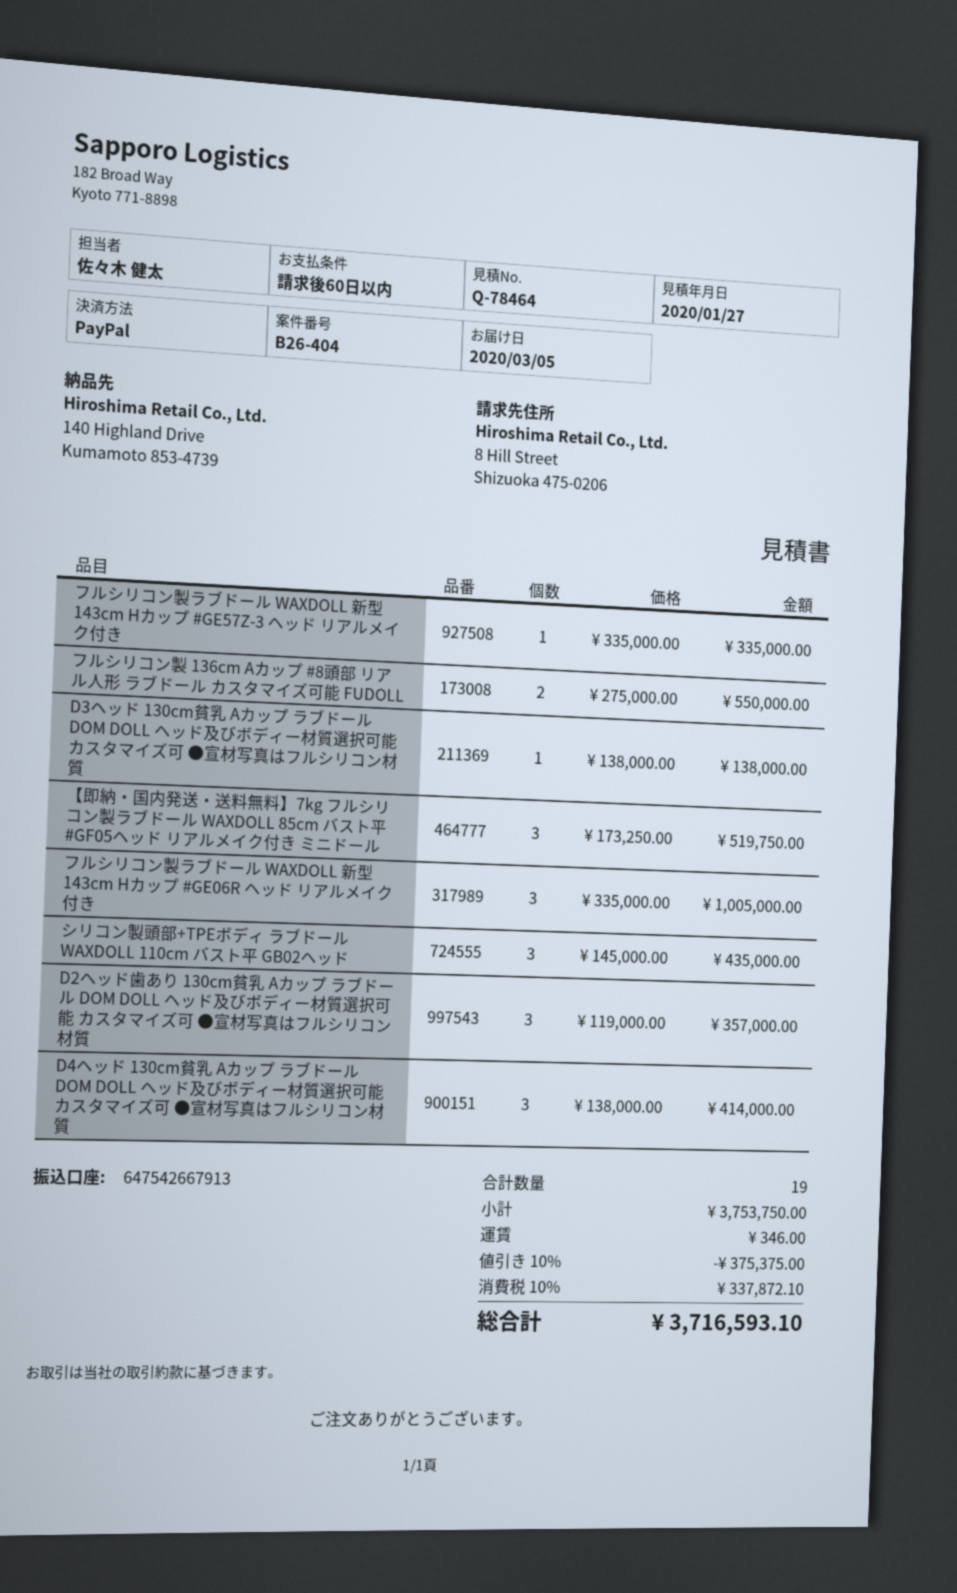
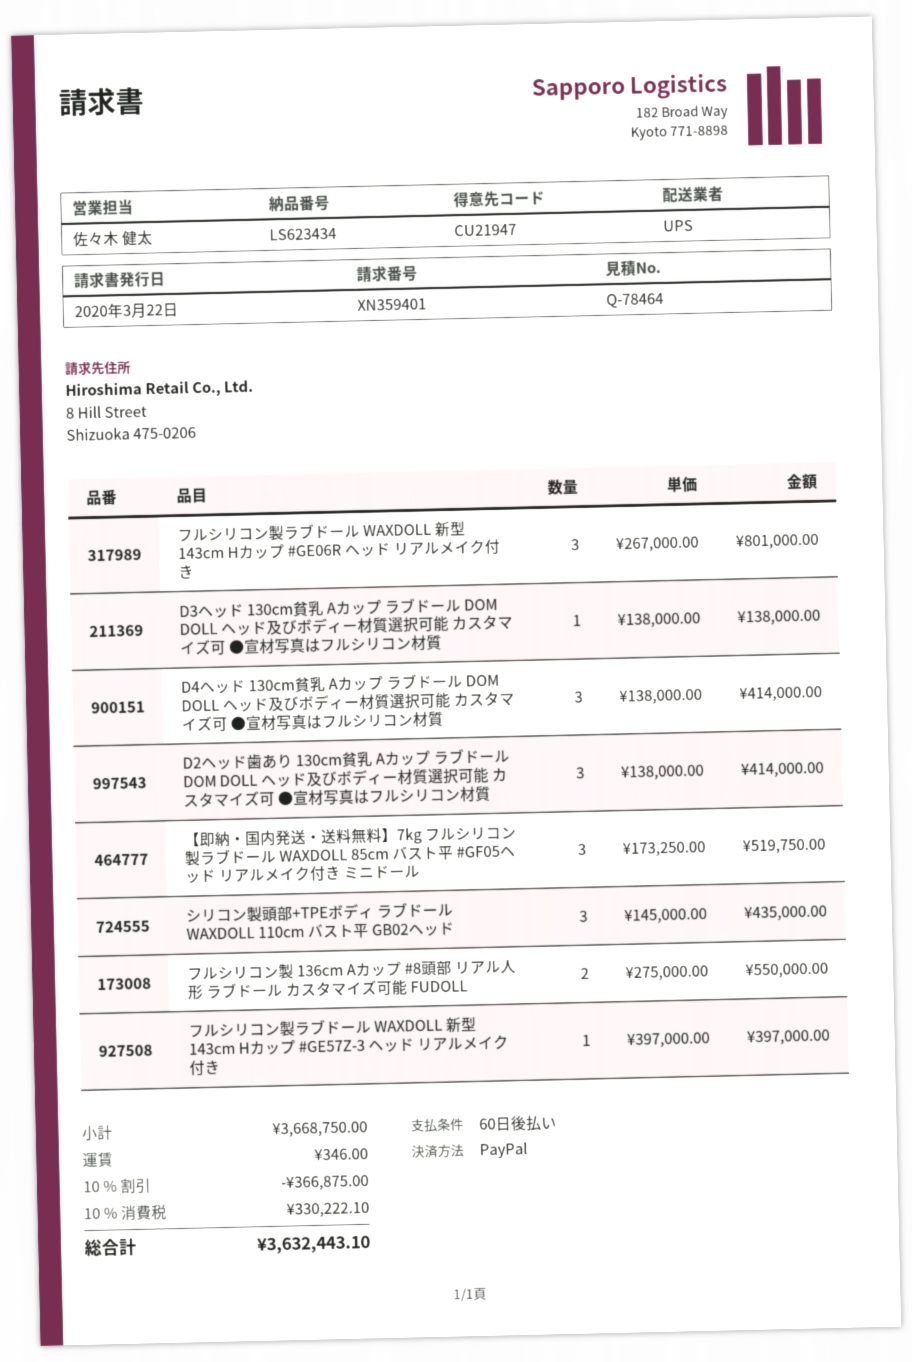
フルシリコン製ラブドール WAXDOLL 新型 143cm Hカップ #GE57Z-3 ヘッド リアルメイク付き: 1 x 335000.00 = 335000.00 -> 1 x 397000.00 = 397000.00
フルシリコン製ラブドール WAXDOLL 新型 143cm Hカップ #GE06R ヘッド リアルメイク付き: 3 x 335000.00 = 1005000.00 -> 3 x 267000.00 = 801000.00
D2ヘッド歯あり 130cm貧乳 Aカップ ラブドール DOM DOLL ヘッド及びボディー材質選択可能 カスタマイズ可 ●宣材写真はフルシリコン材質: 3 x 119000.00 = 357000.00 -> 3 x 138000.00 = 414000.00
subtotal: 3753750.00 -> 3668750.00
discount: 10% = 375375.00 -> 10% = 366875.00
tax: 10% = 337872.10 -> 10% = 330222.10
total: 3716593.10 -> 3632443.10

